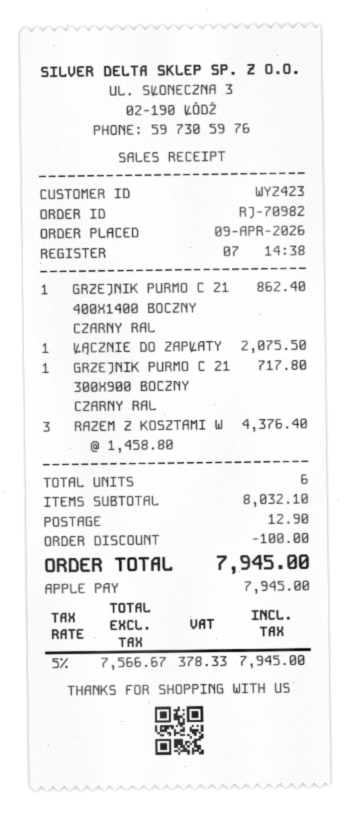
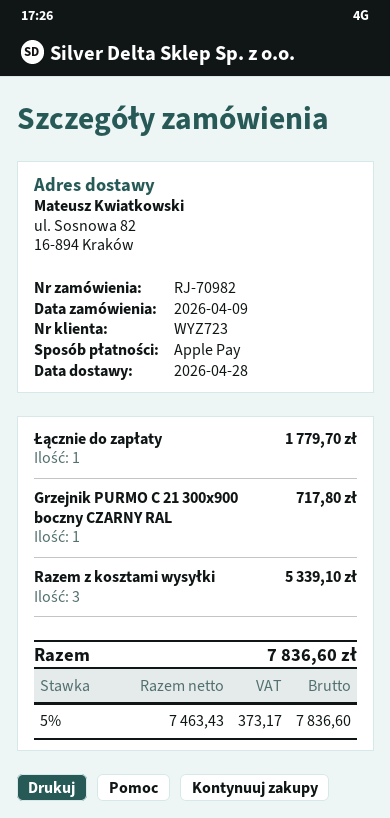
customer number: WYZ423 -> WYZ723
GRZEJNIK PURMO C 21 400X1400 BOCZNY CZARNY RAL: 1 for 862.40 -> none
ŁĄCZNIE DO ZAPŁATY: 1 for 2075.50 -> 1 for 1779.70
RAZEM Z KOSZTAMI W: 3 for 4376.40 -> 3 for 5339.10
discount: 100.00 -> none
shipping: 12.90 -> none
net: 7566.67 -> 7463.43
tax: 5% = 378.33 -> 5% = 373.17
total: 7945.00 -> 7836.60

